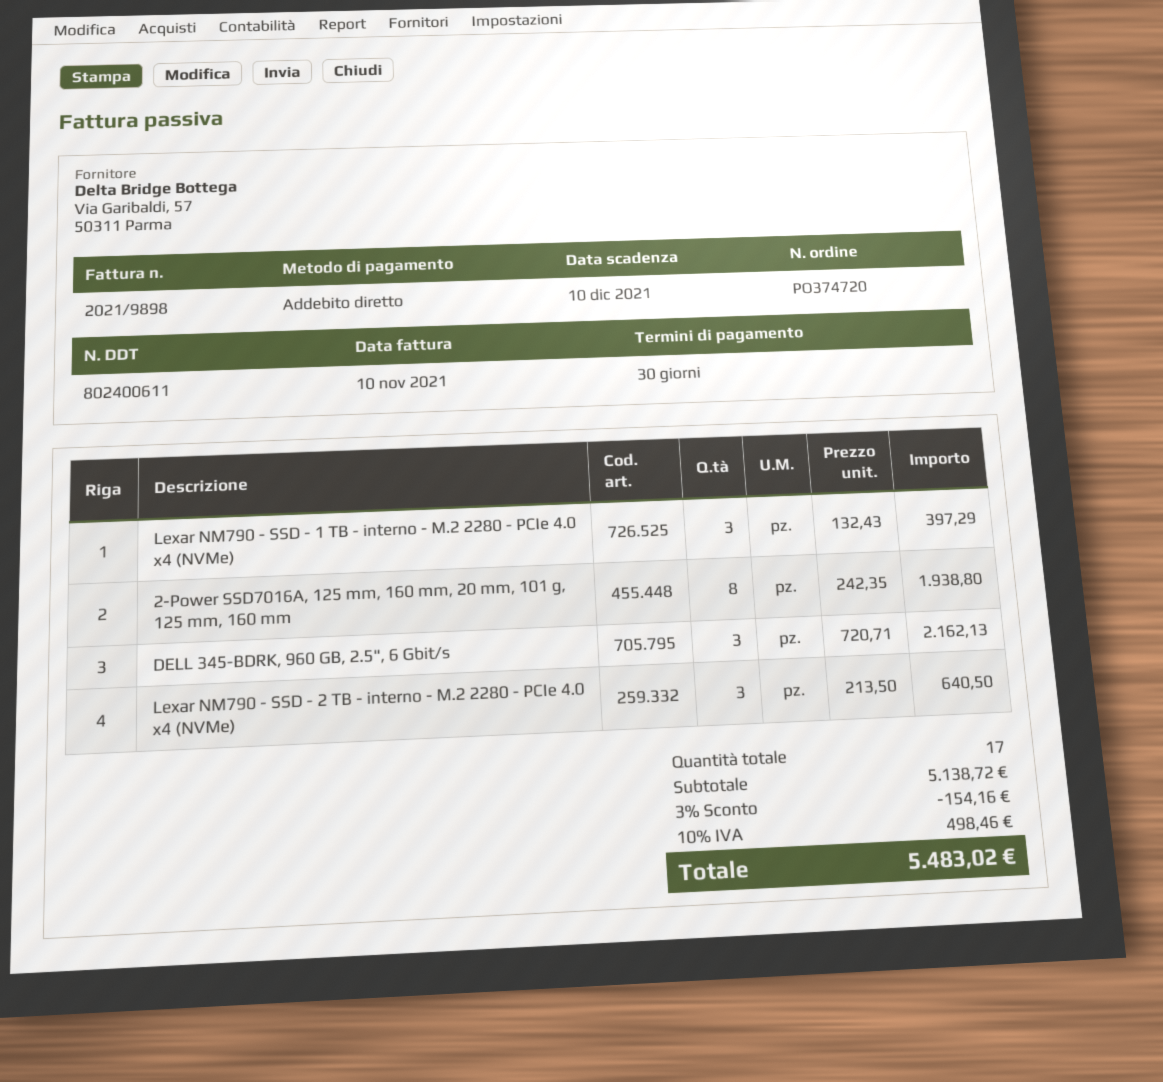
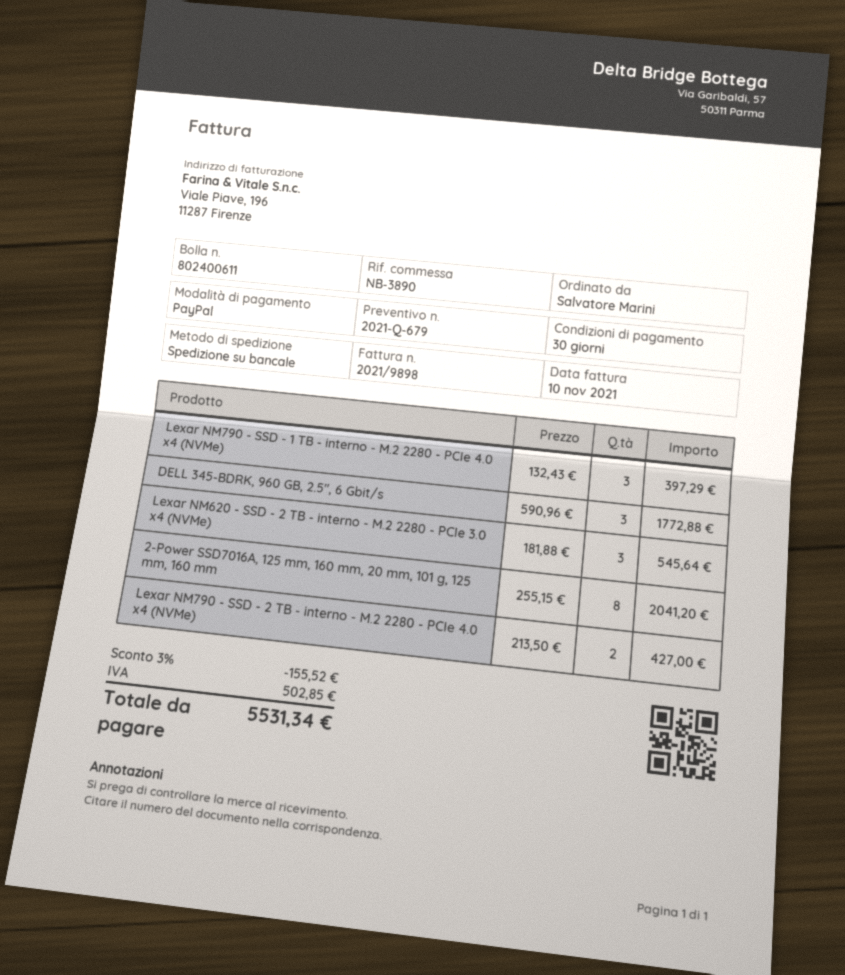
payment method: direct debit -> PayPal
2-Power SSD7016A, 125 mm, 160 mm, 20 mm, 101 g, 125 mm, 160 mm: 8 x 242.35 = 1938.80 -> 8 x 255.15 = 2041.20
DELL 345-BDRK, 960 GB, 2.5", 6 Gbit/s: 3 x 720.71 = 2162.13 -> 3 x 590.96 = 1772.88
Lexar NM790 - SSD - 2 TB - interno - M.2 2280 - PCIe 4.0 x4 (NVMe): 3 x 213.50 = 640.50 -> 2 x 213.50 = 427.00
Lexar NM620 - SSD - 2 TB - interno - M.2 2280 - PCIe 3.0 x4 (NVMe): none -> 3 x 181.88 = 545.64
discount: 3% = 154.16 -> 3% = 155.52
tax: 498.46 -> 502.85
total: 5483.02 -> 5531.34

